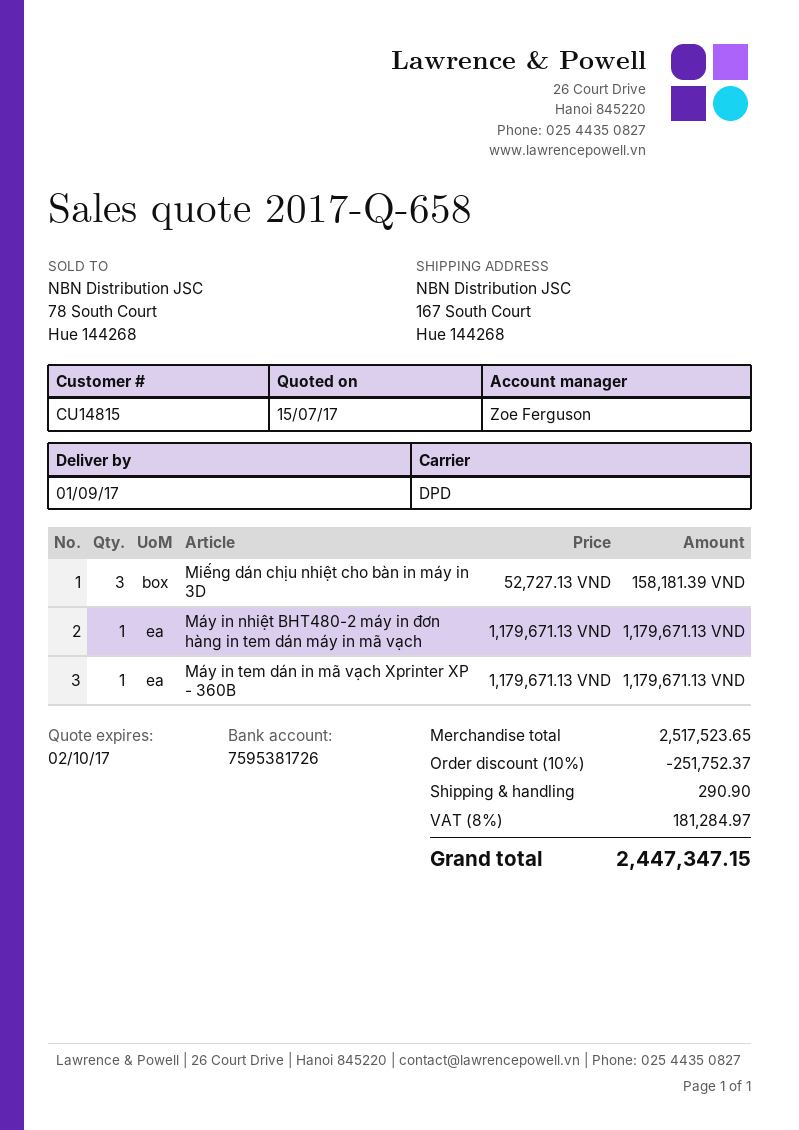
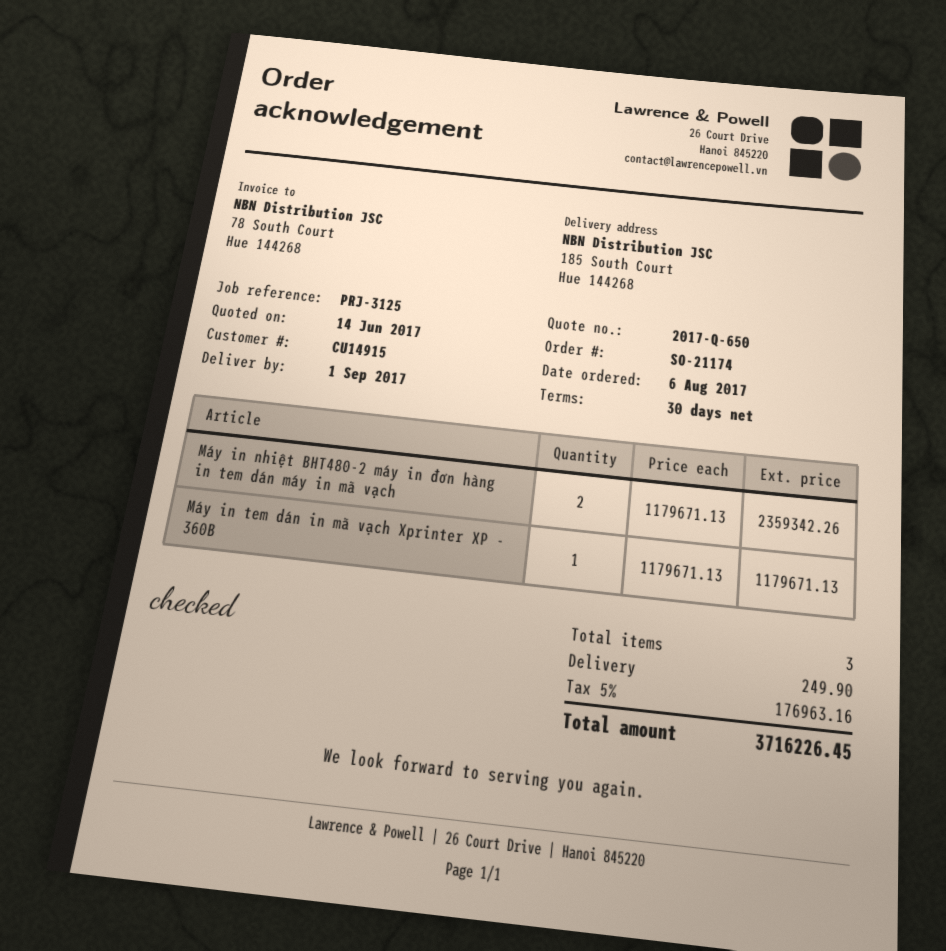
quote number: 2017-Q-658 -> 2017-Q-650
quote date: 2017-07-15 -> 2017-06-14
customer number: CU14815 -> CU14915
ship to: 167 South Court, Hue 144268 -> 185 South Court, Hue 144268
Miếng dán chịu nhiệt cho bàn in máy in 3D: 3 x 52727.13 = 158181.39 -> none
Máy in nhiệt BHT480-2 máy in đơn hàng in tem dán máy in mã vạch: 1 x 1179671.13 = 1179671.13 -> 2 x 1179671.13 = 2359342.26
discount: 10% = 251752.37 -> none
shipping: 290.90 -> 249.90
tax: 8% = 181284.97 -> 5% = 176963.16
total: 2447347.15 -> 3716226.45

